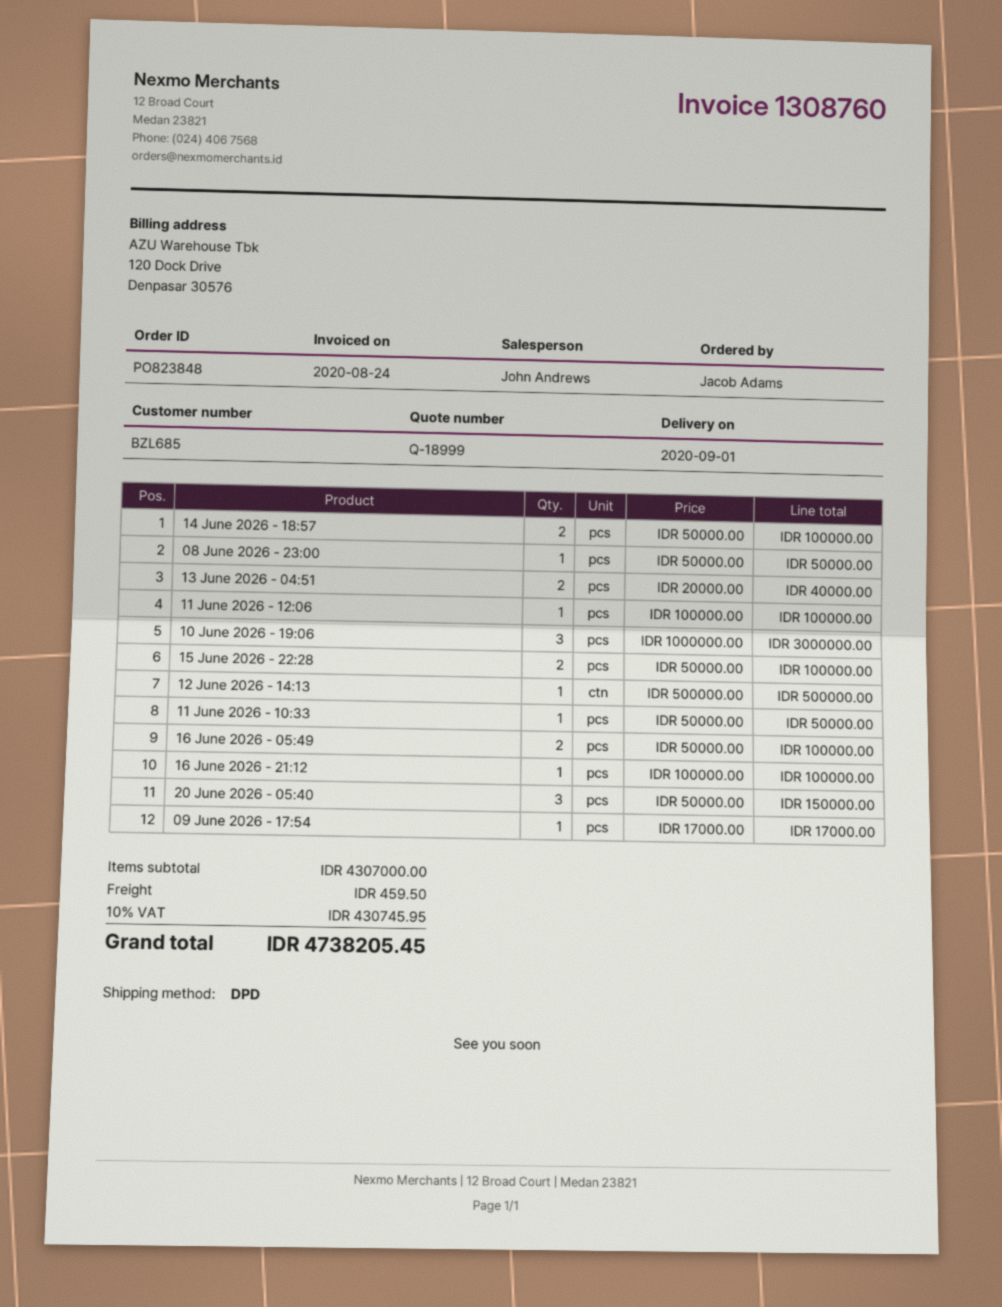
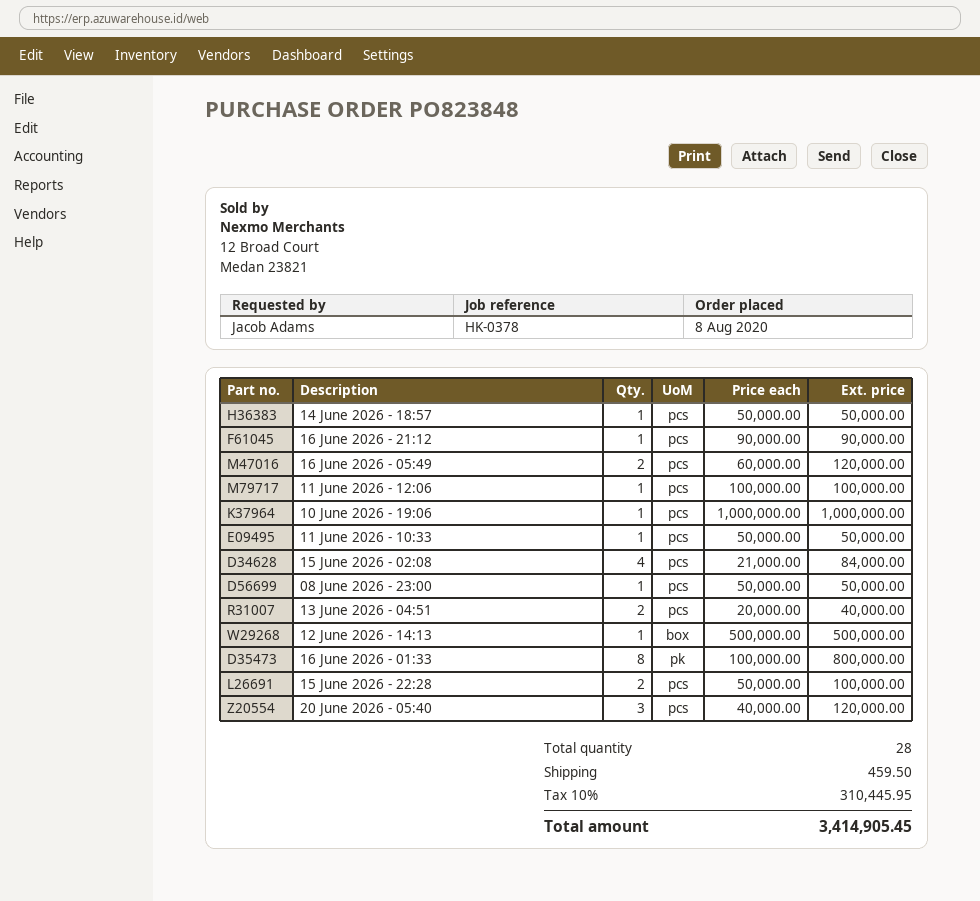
14 June 2026 - 18:57: 2 x 50000.00 = 100000.00 -> 1 x 50000.00 = 50000.00
10 June 2026 - 19:06: 3 x 1000000.00 = 3000000.00 -> 1 x 1000000.00 = 1000000.00
16 June 2026 - 05:49: 2 x 50000.00 = 100000.00 -> 2 x 60000.00 = 120000.00
16 June 2026 - 21:12: 1 x 100000.00 = 100000.00 -> 1 x 90000.00 = 90000.00
20 June 2026 - 05:40: 3 x 50000.00 = 150000.00 -> 3 x 40000.00 = 120000.00
09 June 2026 - 17:54: 1 x 17000.00 = 17000.00 -> none
15 June 2026 - 02:08: none -> 4 x 21000.00 = 84000.00
16 June 2026 - 01:33: none -> 8 x 100000.00 = 800000.00
tax: 10% = 430745.95 -> 10% = 310445.95
total: 4738205.45 -> 3414905.45

